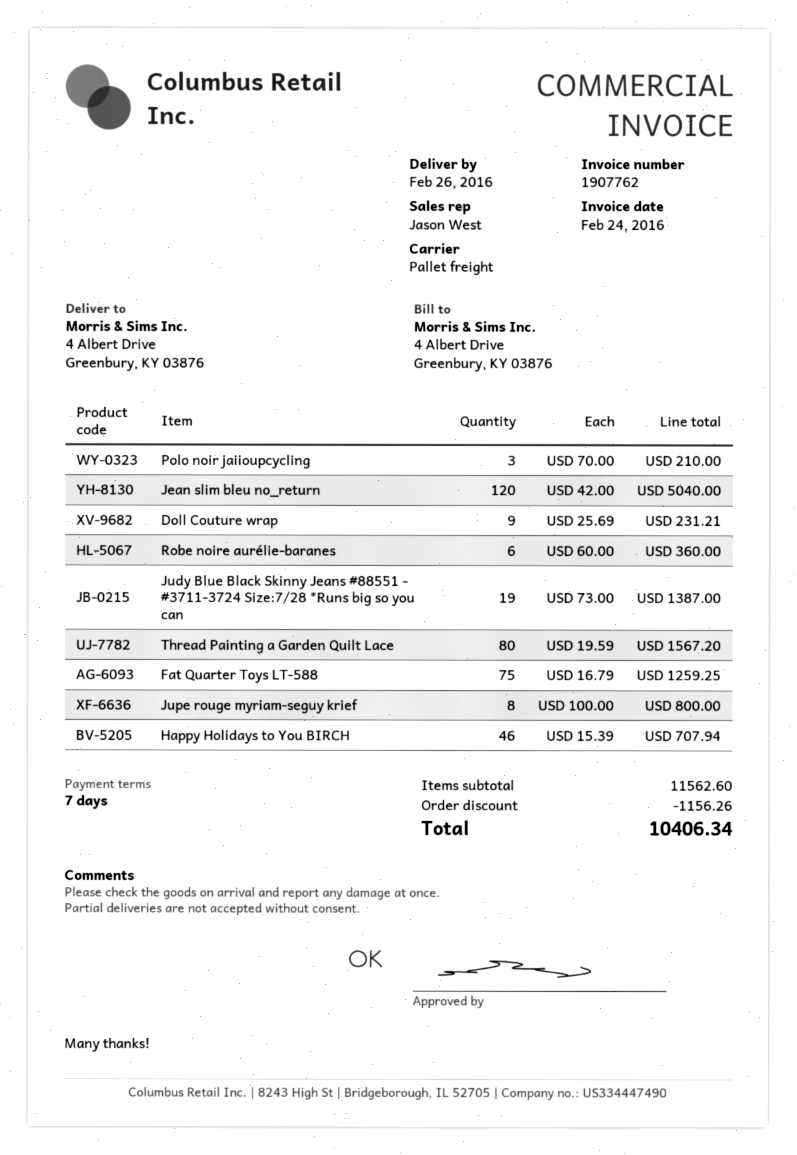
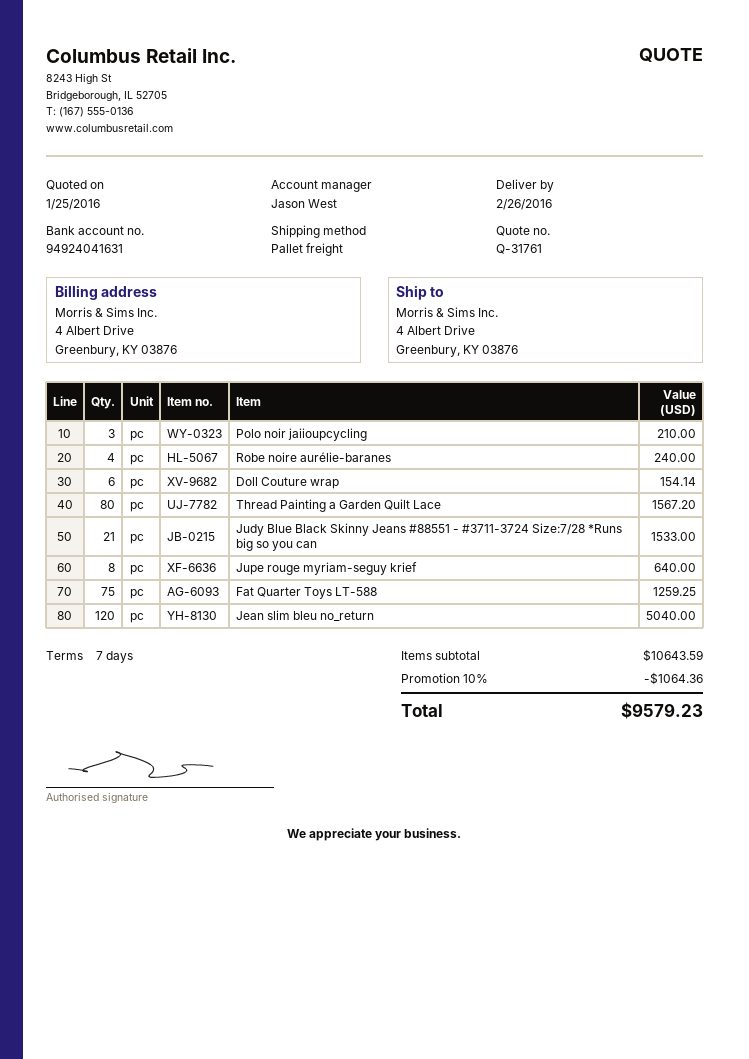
Doll Couture wrap: 9 for 231.21 -> 6 for 154.14
Robe noire aurélie-baranes: 6 for 360.00 -> 4 for 240.00
Judy Blue Black Skinny Jeans #88551 - #3711-3724 Size:7/28 *Runs big so you can: 19 for 1387.00 -> 21 for 1533.00
Jupe rouge myriam-seguy krief: 8 for 800.00 -> 8 for 640.00
Happy Holidays to You BIRCH: 46 for 707.94 -> none
subtotal: 11562.60 -> 10643.59
discount: 1156.26 -> 1064.36
total: 10406.34 -> 9579.23

